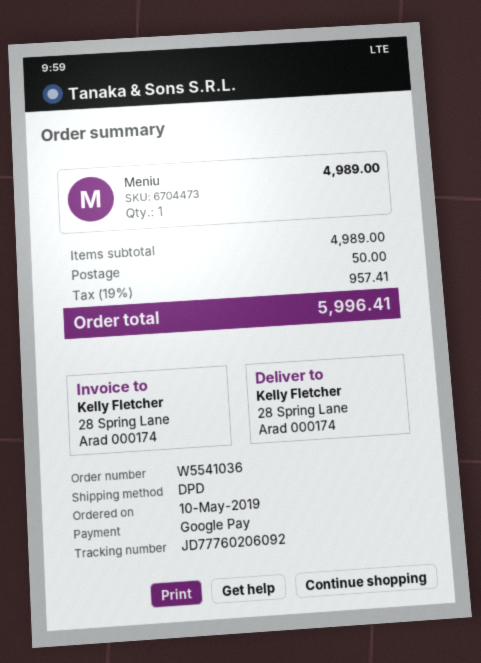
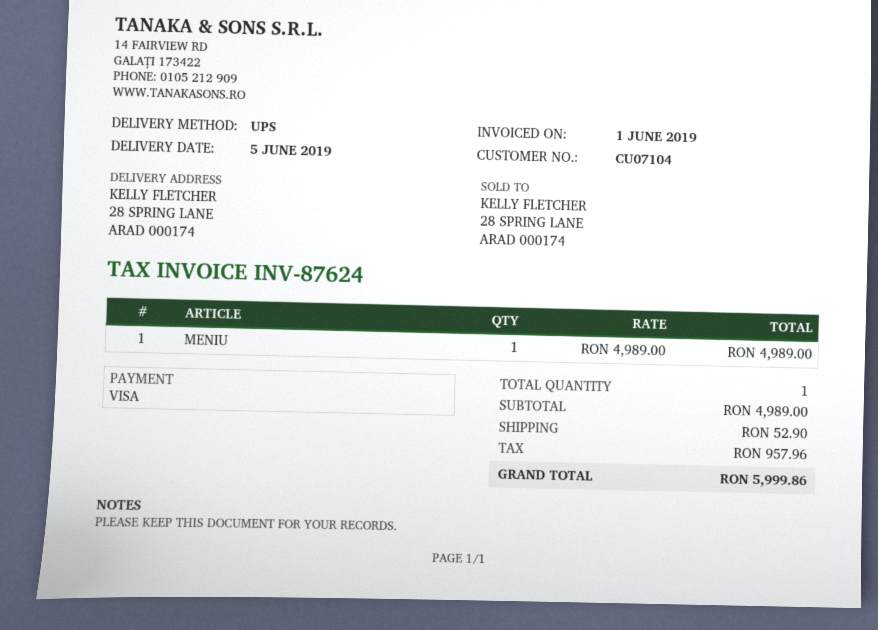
payment method: Google Pay -> Visa
shipping method: DPD -> UPS
shipping: 50.00 -> 52.90
tax: 957.41 -> 957.96
total: 5996.41 -> 5999.86

